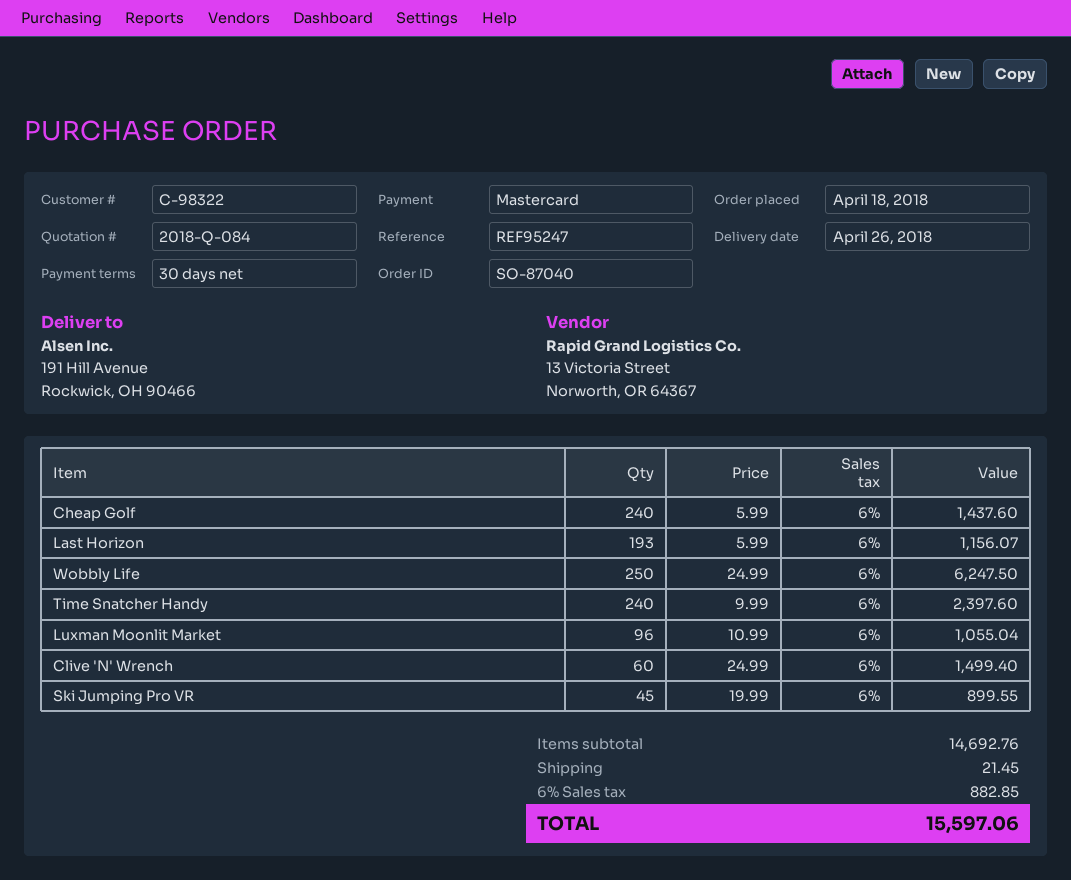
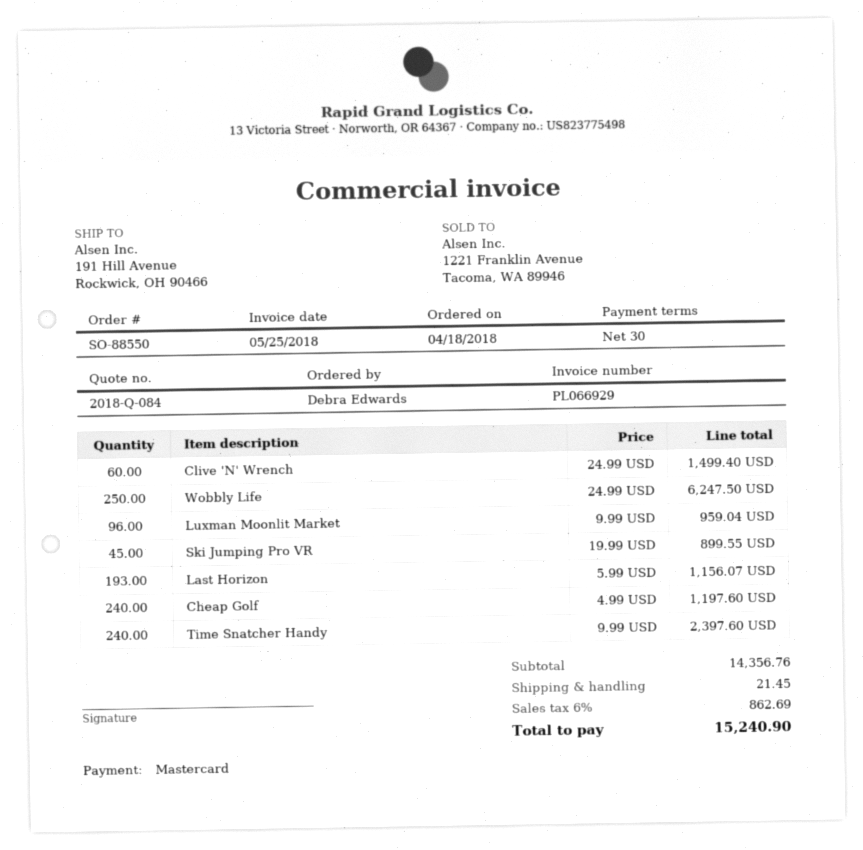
order number: SO-87040 -> SO-88550
Cheap Golf: 240 x 5.99 = 1437.60 -> 240 x 4.99 = 1197.60
Luxman Moonlit Market: 96 x 10.99 = 1055.04 -> 96 x 9.99 = 959.04
subtotal: 14692.76 -> 14356.76
tax: 6% = 882.85 -> 6% = 862.69
total: 15597.06 -> 15240.90

